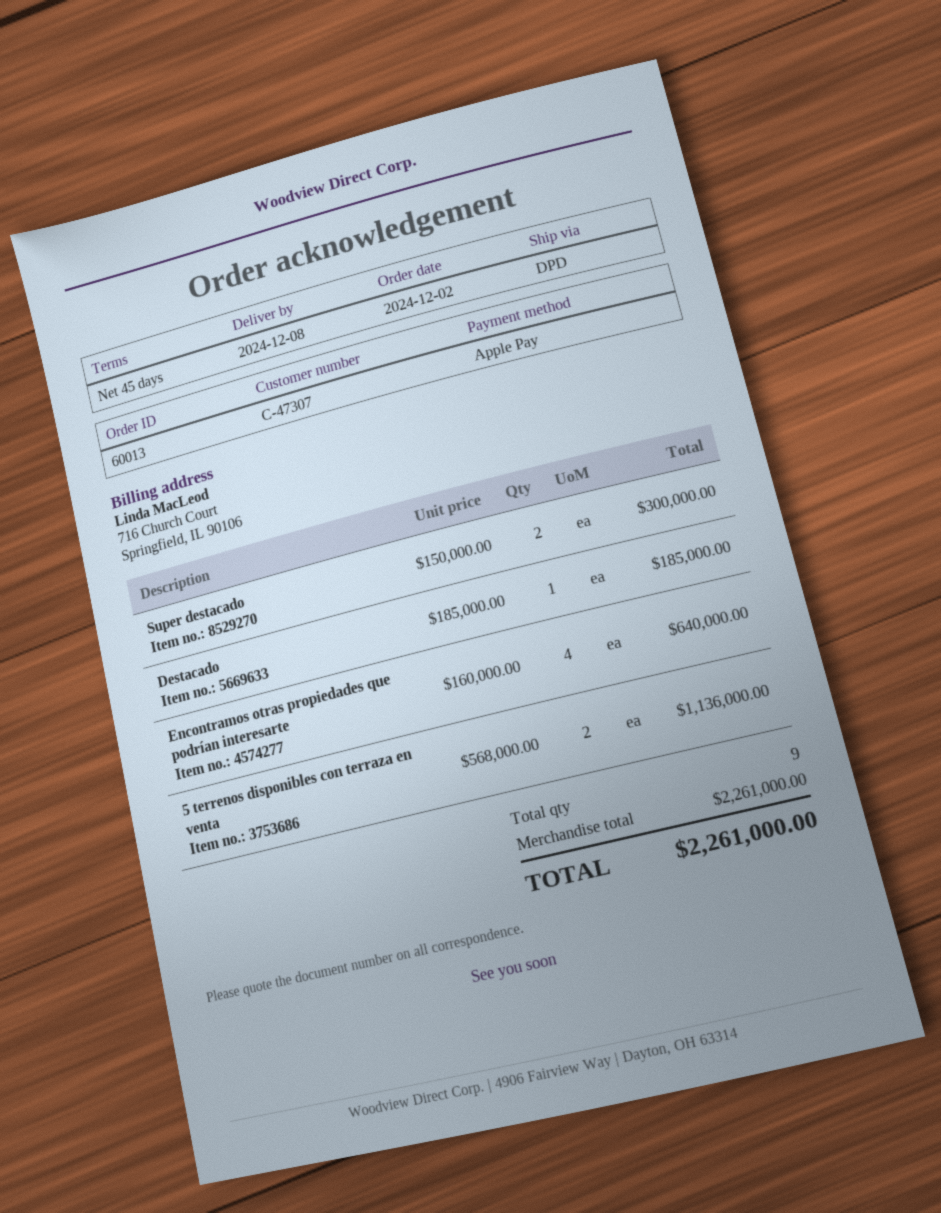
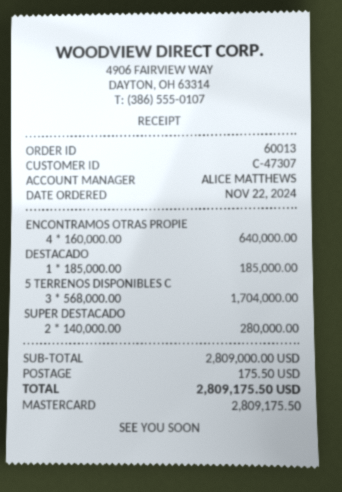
order date: 2024-12-02 -> 2024-11-22
payment method: Apple Pay -> Mastercard
Super destacado: 2 x 150000.00 = 300000.00 -> 2 x 140000.00 = 280000.00
5 terrenos disponibles con terraza en venta: 2 x 568000.00 = 1136000.00 -> 3 x 568000.00 = 1704000.00
subtotal: 2261000.00 -> 2809000.00
shipping: none -> 175.50
total: 2261000.00 -> 2809175.50

